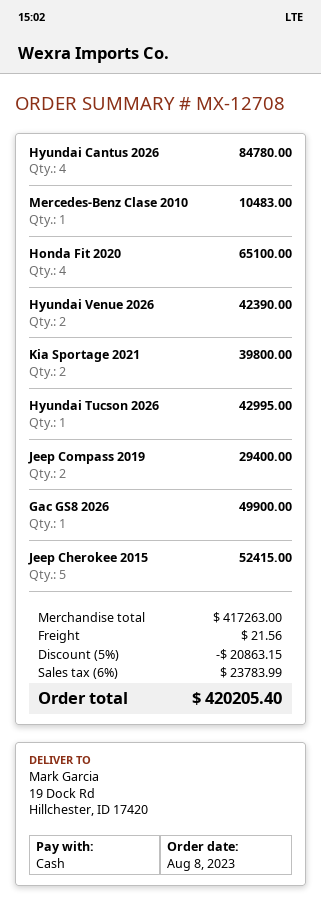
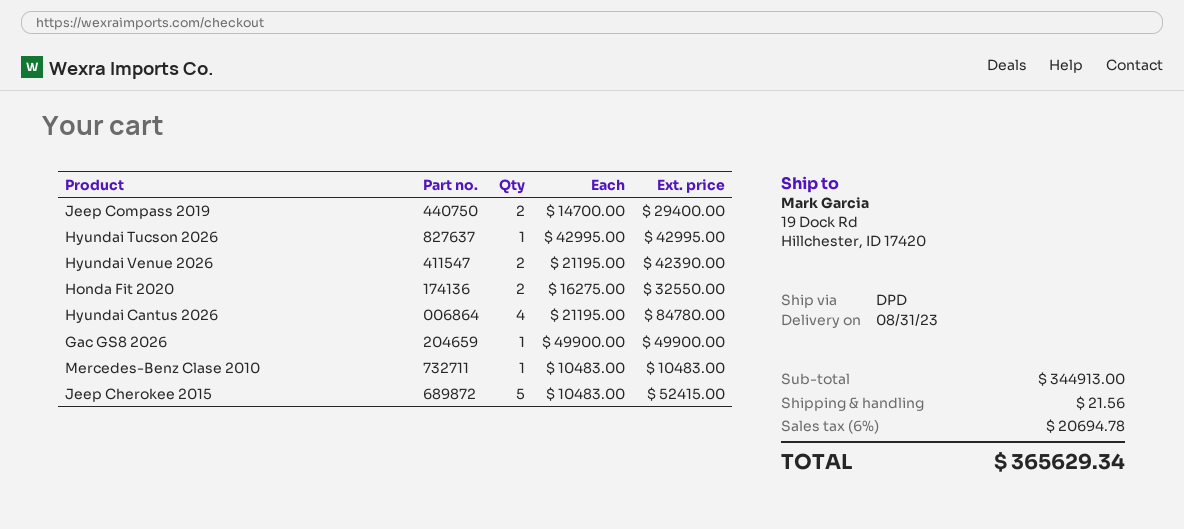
Honda Fit 2020: 4 for 65100.00 -> 2 for 32550.00
Kia Sportage 2021: 2 for 39800.00 -> none
subtotal: 417263.00 -> 344913.00
discount: 5% = 20863.15 -> none
tax: 6% = 23783.99 -> 6% = 20694.78
total: 420205.40 -> 365629.34

